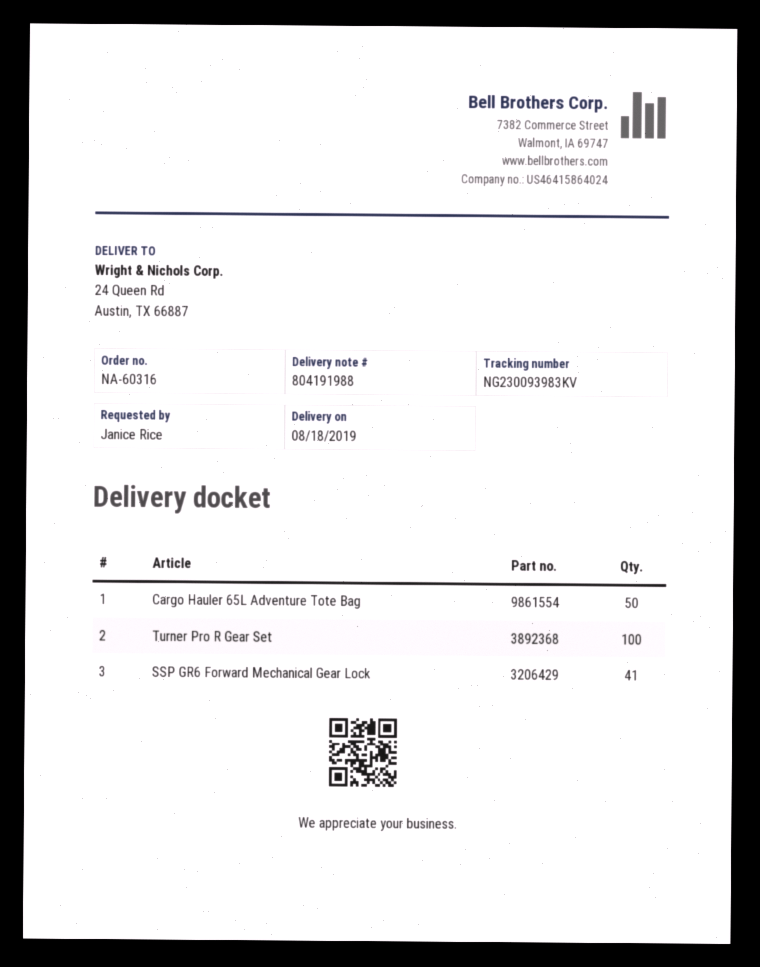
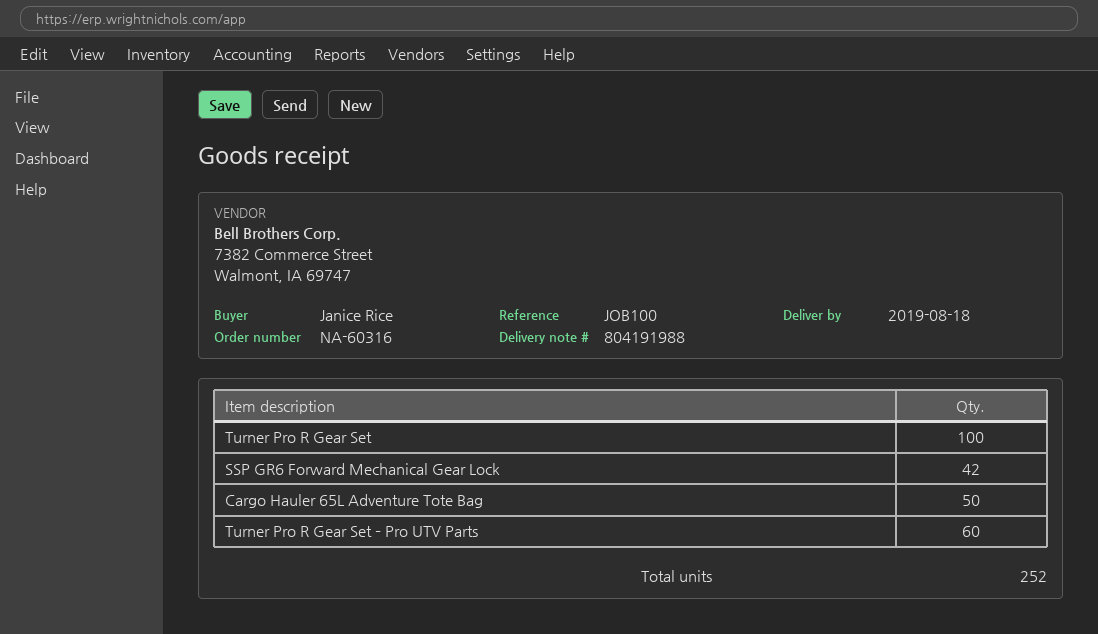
SSP GR6 Forward Mechanical Gear Lock: 41 -> 42
Turner Pro R Gear Set – Pro UTV Parts: none -> 60

